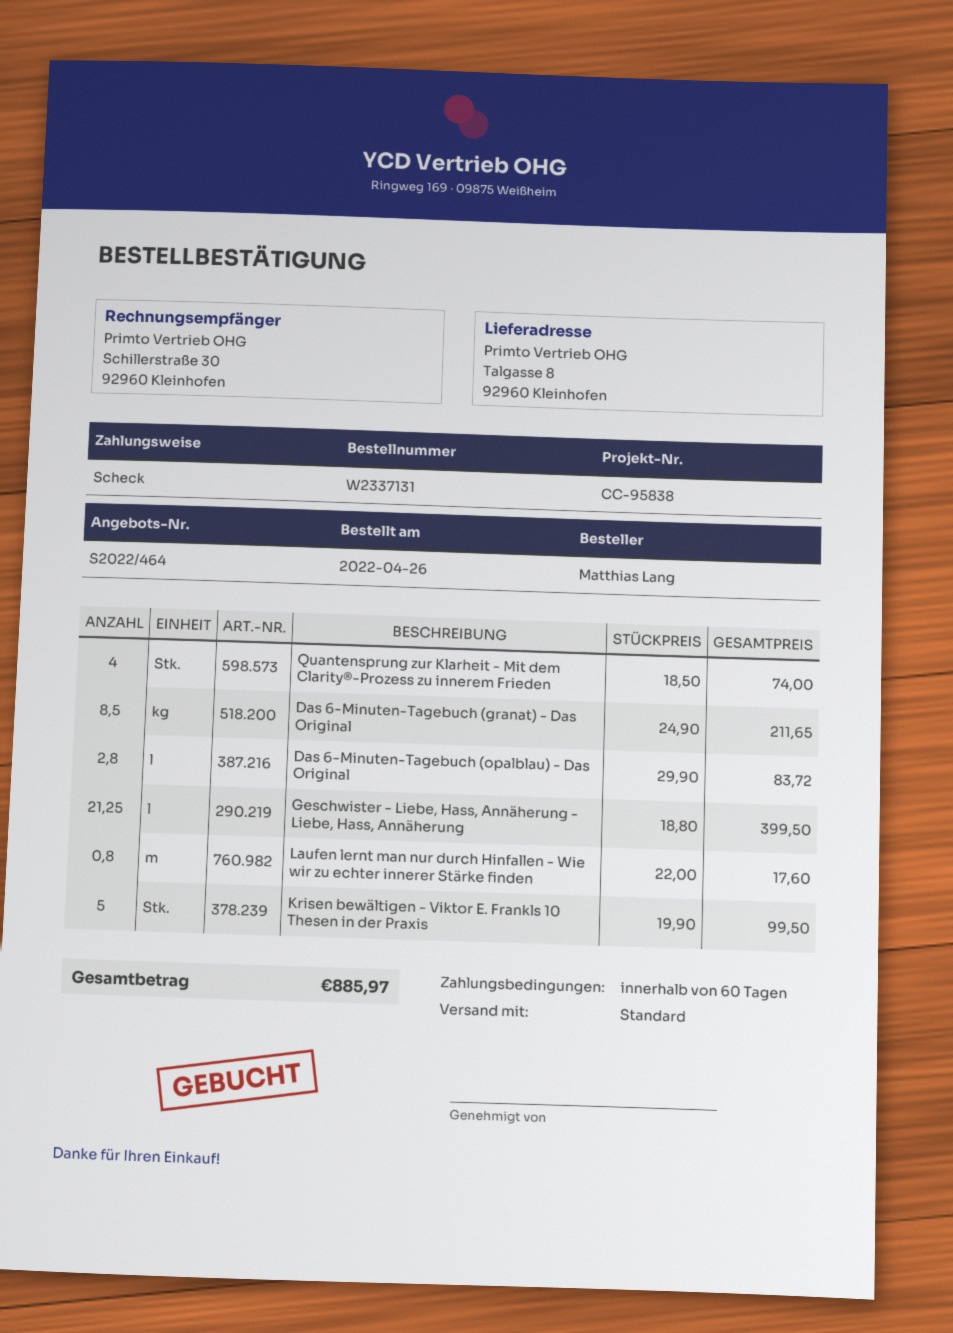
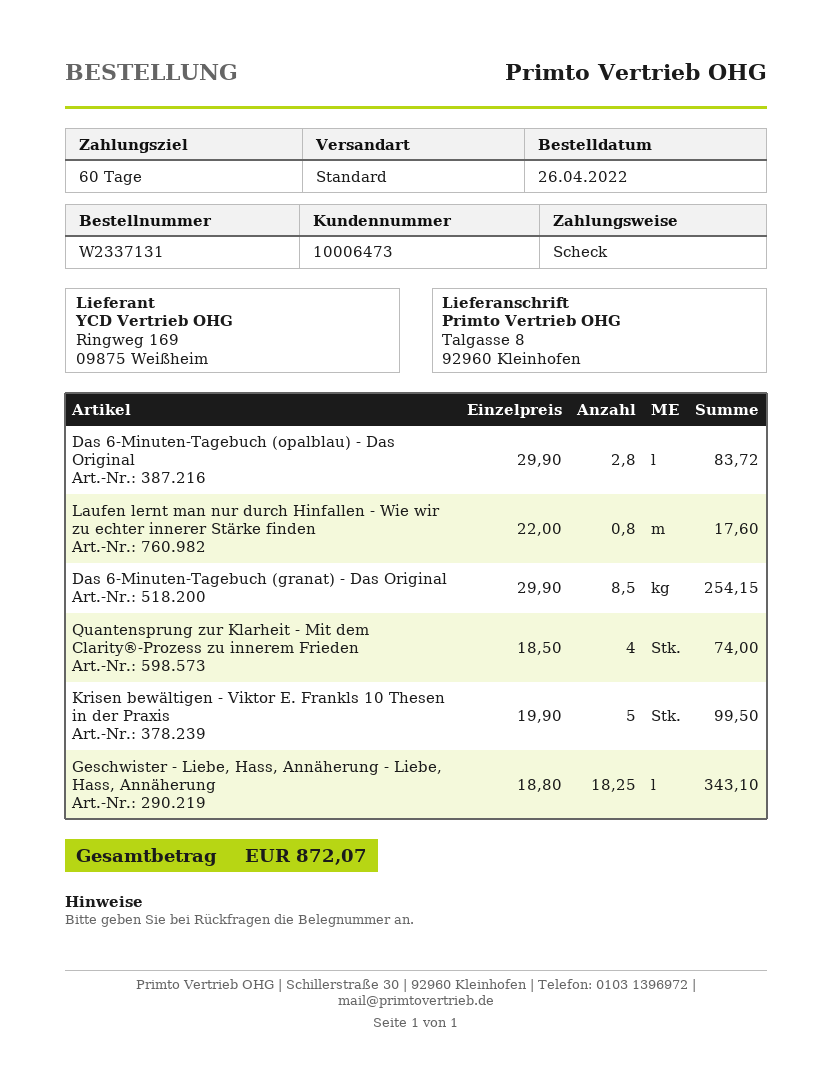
Das 6-Minuten-Tagebuch (granat) - Das Original: 8.5 x 24.90 = 211.65 -> 8.5 x 29.90 = 254.15
Geschwister - Liebe, Hass, Annäherung - Liebe, Hass, Annäherung: 21.25 x 18.80 = 399.50 -> 18.25 x 18.80 = 343.10
total: 885.97 -> 872.07

